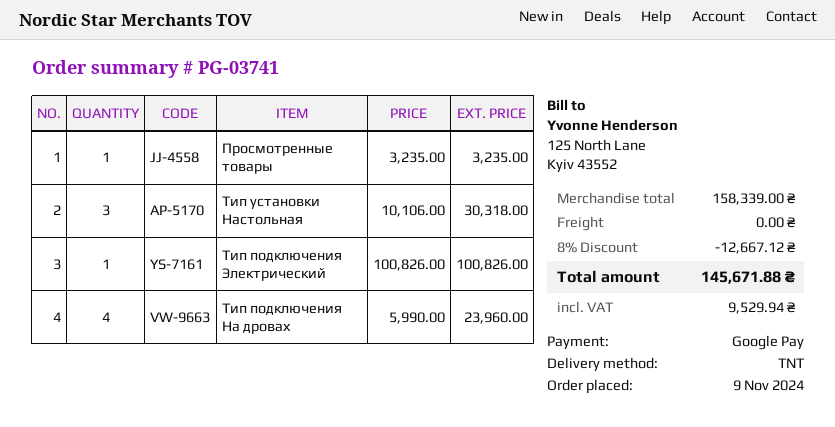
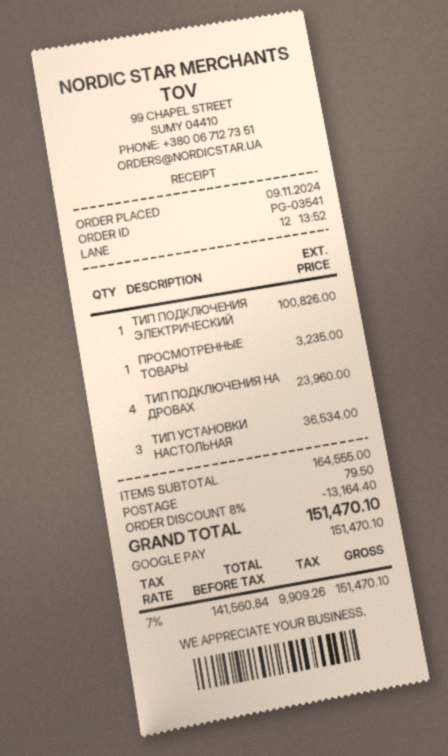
order number: PG-03741 -> PG-03541
Тип установки Настольная: 3 for 30318.00 -> 3 for 36534.00
subtotal: 158339.00 -> 164555.00
discount: 8% = 12667.12 -> 8% = 13164.40
shipping: 0.00 -> 79.50
tax: 9529.94 -> 9909.26
total: 145671.88 -> 151470.10

